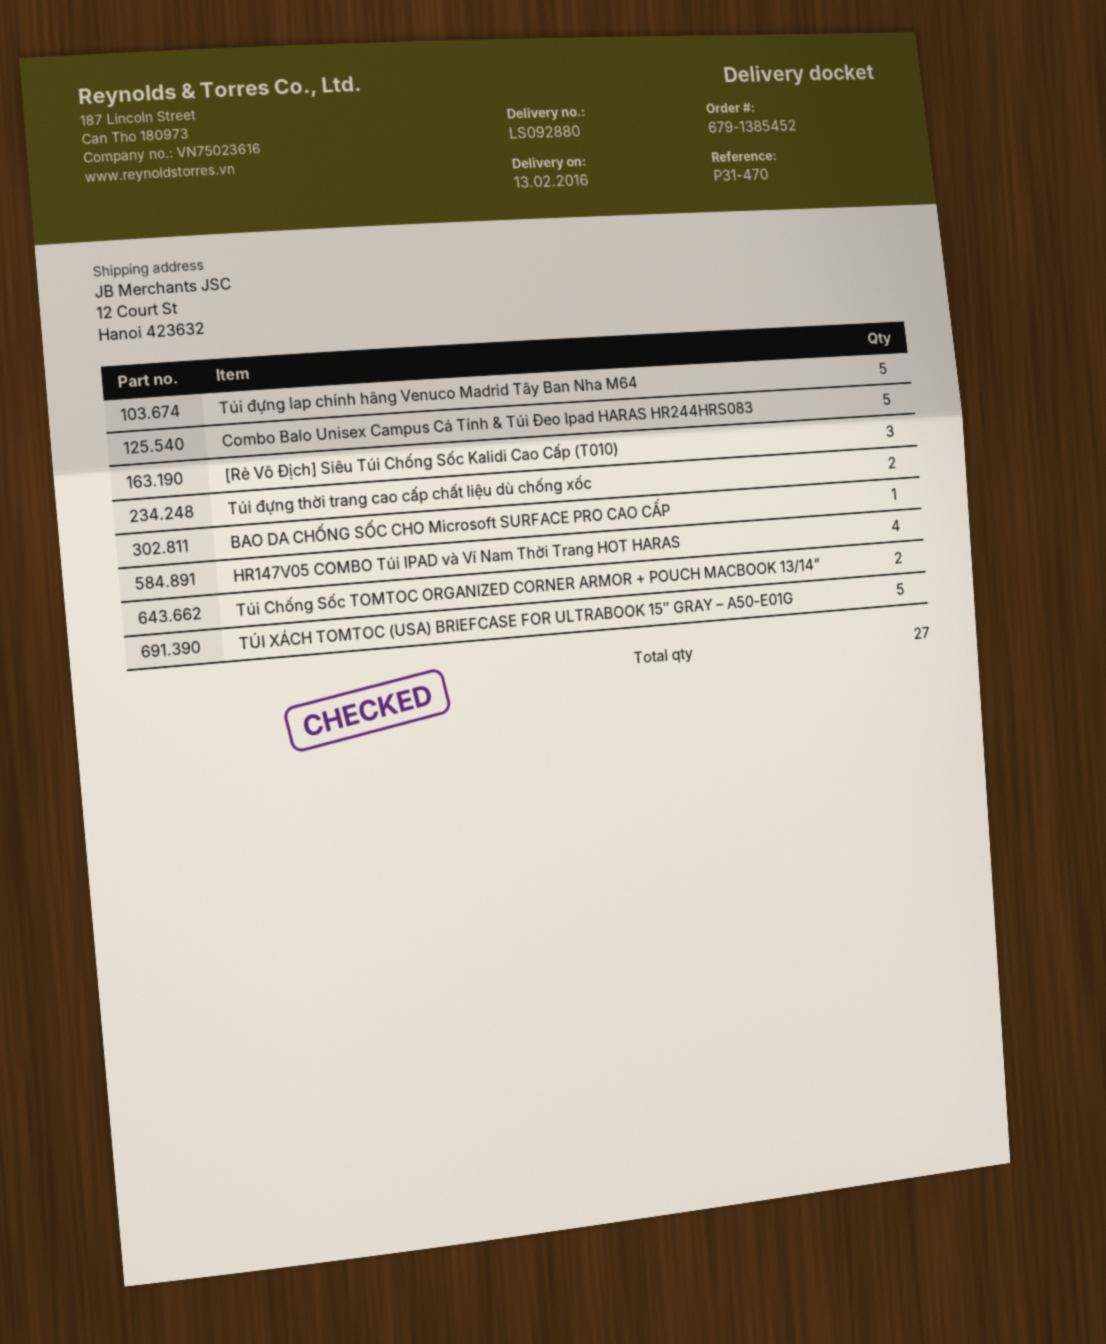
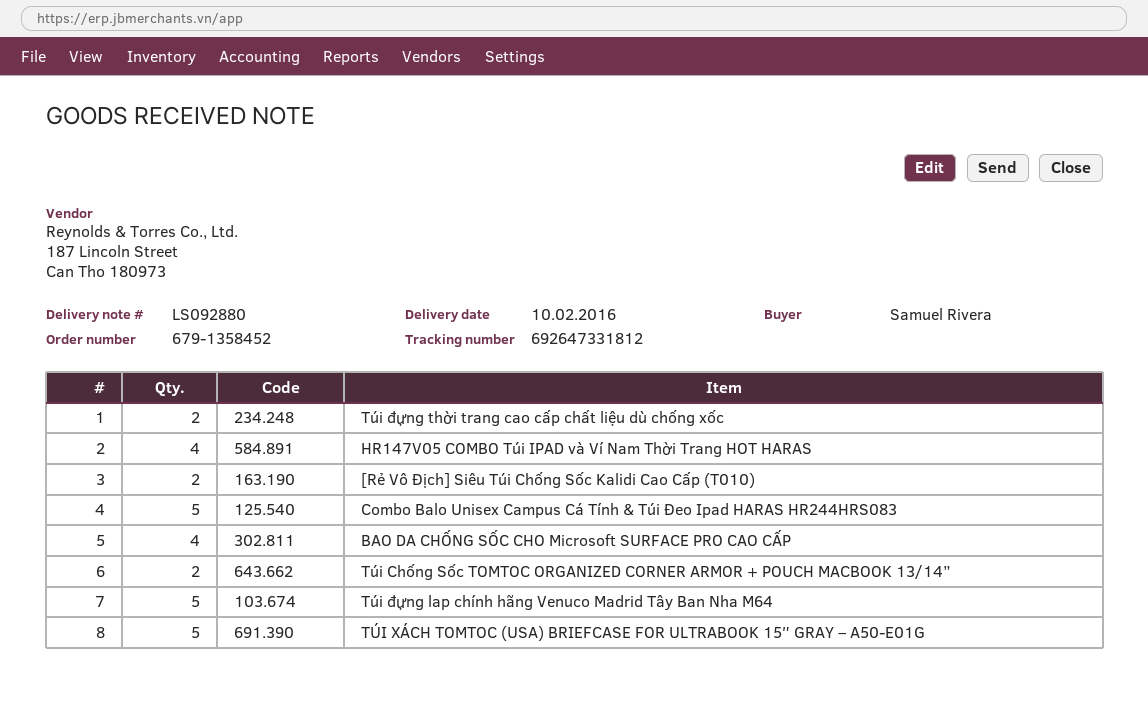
order number: 679-1385452 -> 679-1358452
delivery date: 2016-02-13 -> 2016-02-10
[Rẻ Vô Địch] Siêu Túi Chống Sốc Kalidi Cao Cấp (T010): 3 -> 2
BAO DA CHỐNG SỐC CHO Microsoft SURFACE PRO CAO CẤP: 1 -> 4

